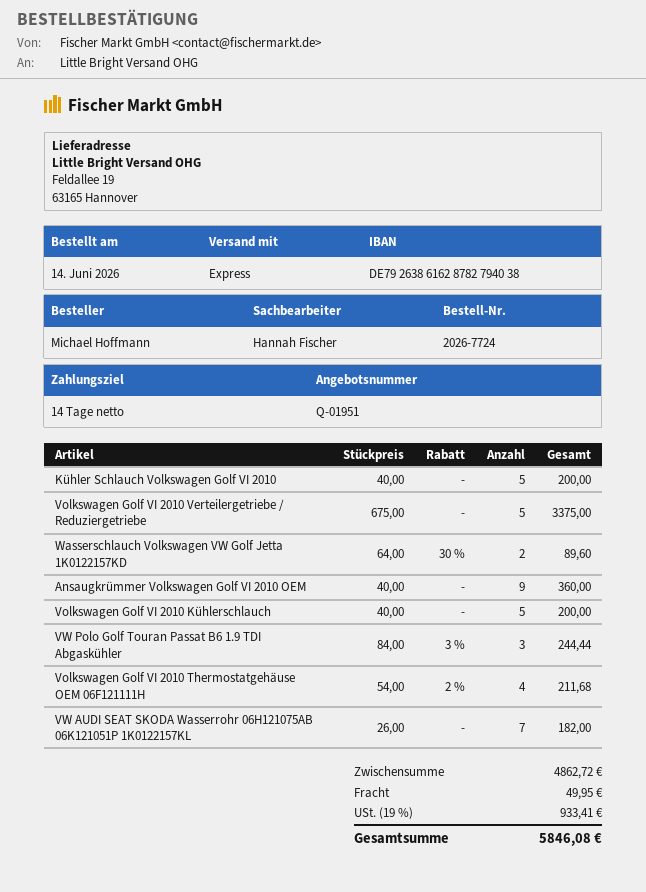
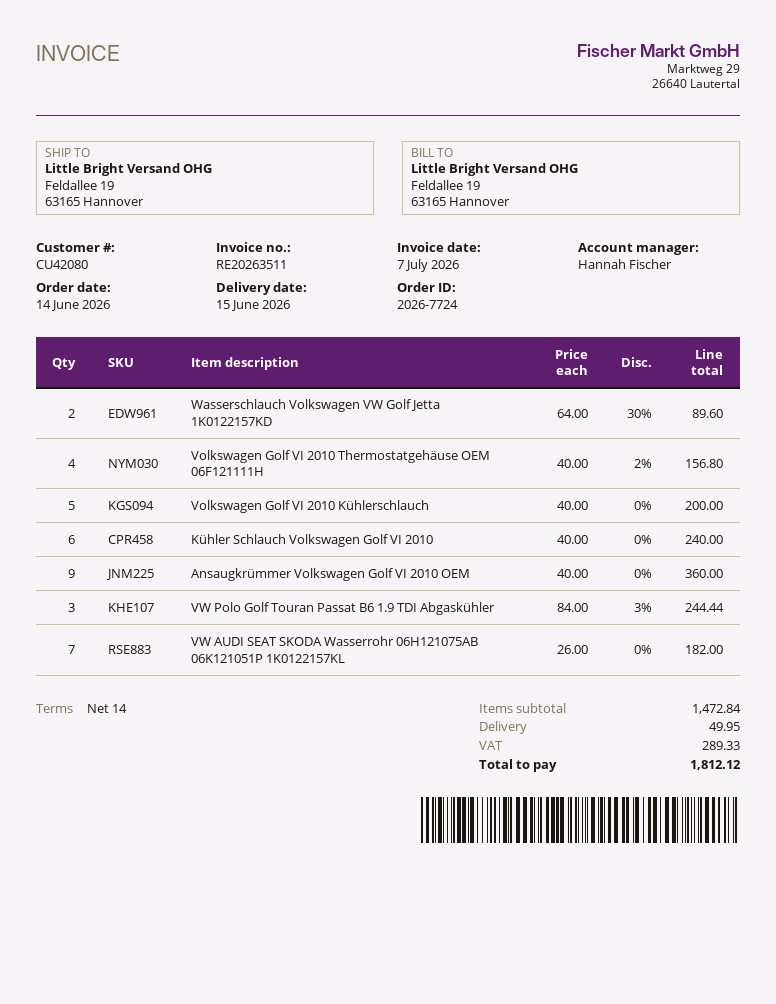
Kühler Schlauch Volkswagen Golf VI 2010: 5 x 40.00 = 200.00 -> 6 x 40.00 = 240.00
Volkswagen Golf VI 2010 Verteilergetriebe / Reduziergetriebe: 5 x 675.00 = 3375.00 -> none
Volkswagen Golf VI 2010 Thermostatgehäuse OEM 06F121111H: 4 x 54.00 - 2% = 211.68 -> 4 x 40.00 - 2% = 156.80
subtotal: 4862.72 -> 1472.84
tax: 933.41 -> 289.33
total: 5846.08 -> 1812.12

